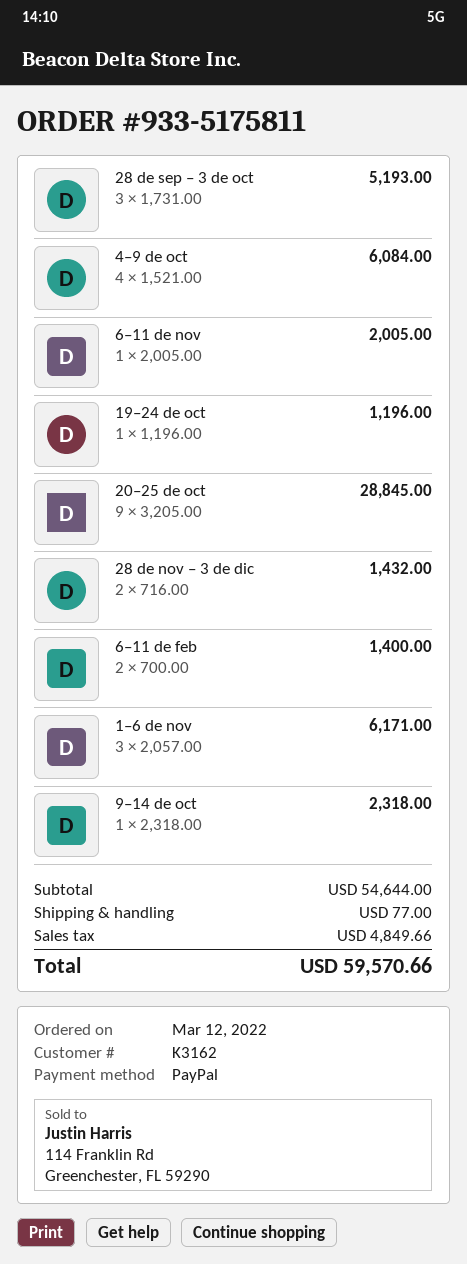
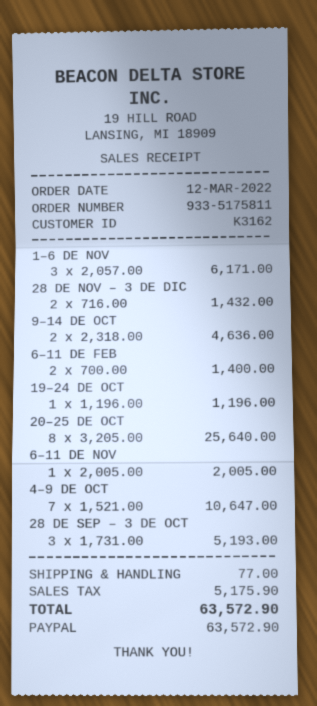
4–9 de oct: 4 x 1521.00 = 6084.00 -> 7 x 1521.00 = 10647.00
20–25 de oct: 9 x 3205.00 = 28845.00 -> 8 x 3205.00 = 25640.00
9–14 de oct: 1 x 2318.00 = 2318.00 -> 2 x 2318.00 = 4636.00
tax: 4849.66 -> 5175.90
total: 59570.66 -> 63572.90

